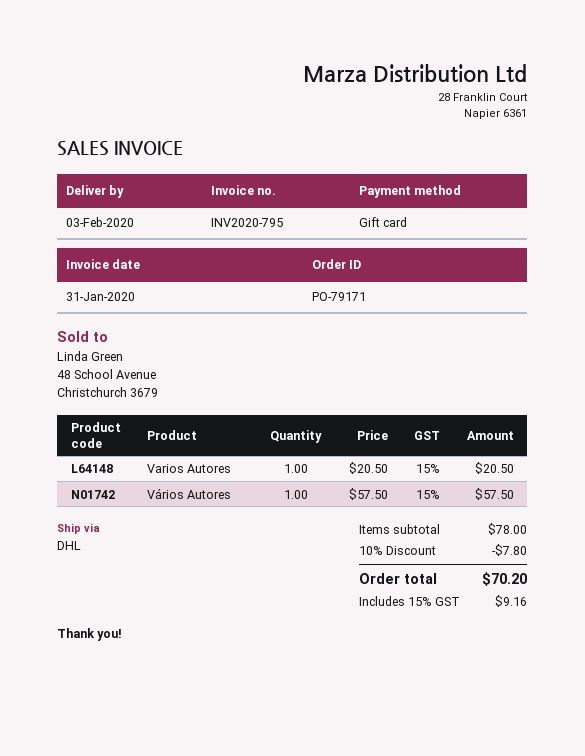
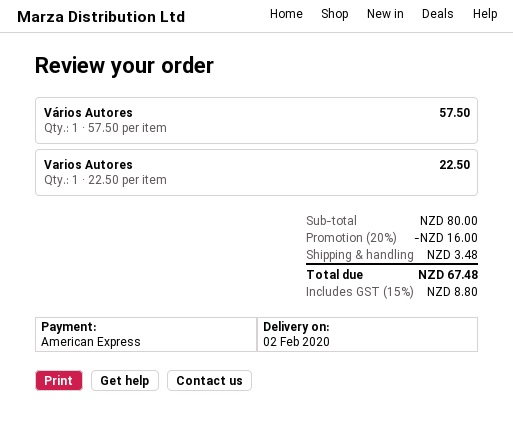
delivery date: 2020-02-03 -> 2020-02-02
payment method: gift card -> American Express
Varios Autores: 1 x 20.50 = 20.50 -> 1 x 22.50 = 22.50
subtotal: 78.00 -> 80.00
discount: 10% = 7.80 -> 20% = 16.00
shipping: none -> 3.48
tax: 15% = 9.16 -> 15% = 8.80
total: 70.20 -> 67.48

